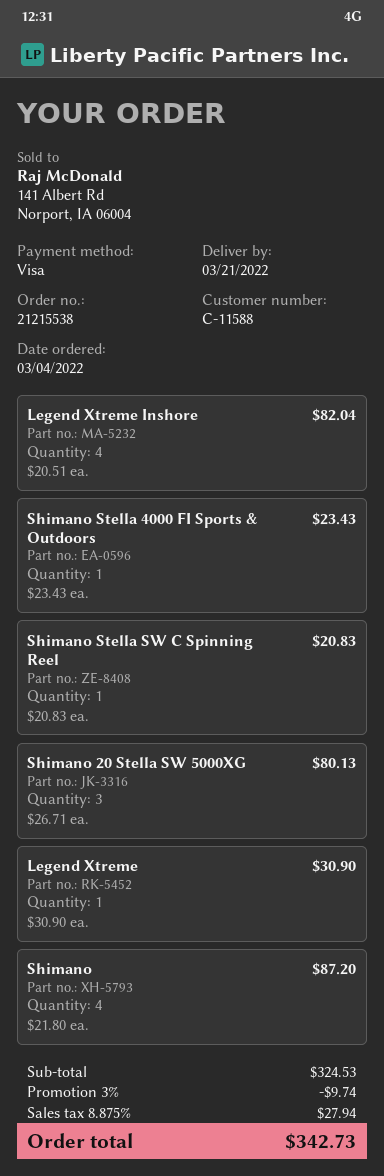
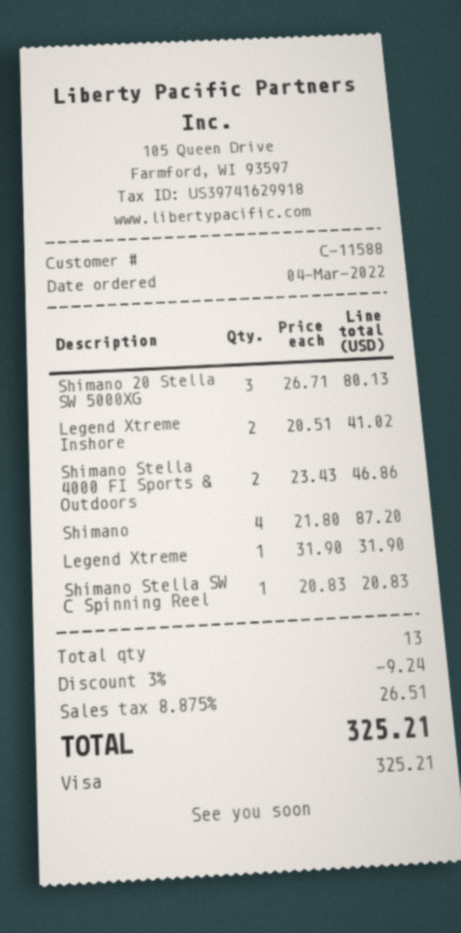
Legend Xtreme Inshore: 4 x 20.51 = 82.04 -> 2 x 20.51 = 41.02
Shimano Stella 4000 FI Sports & Outdoors: 1 x 23.43 = 23.43 -> 2 x 23.43 = 46.86
Legend Xtreme: 1 x 30.90 = 30.90 -> 1 x 31.90 = 31.90
discount: 3% = 9.74 -> 3% = 9.24
tax: 8.875% = 27.94 -> 8.875% = 26.51
total: 342.73 -> 325.21

